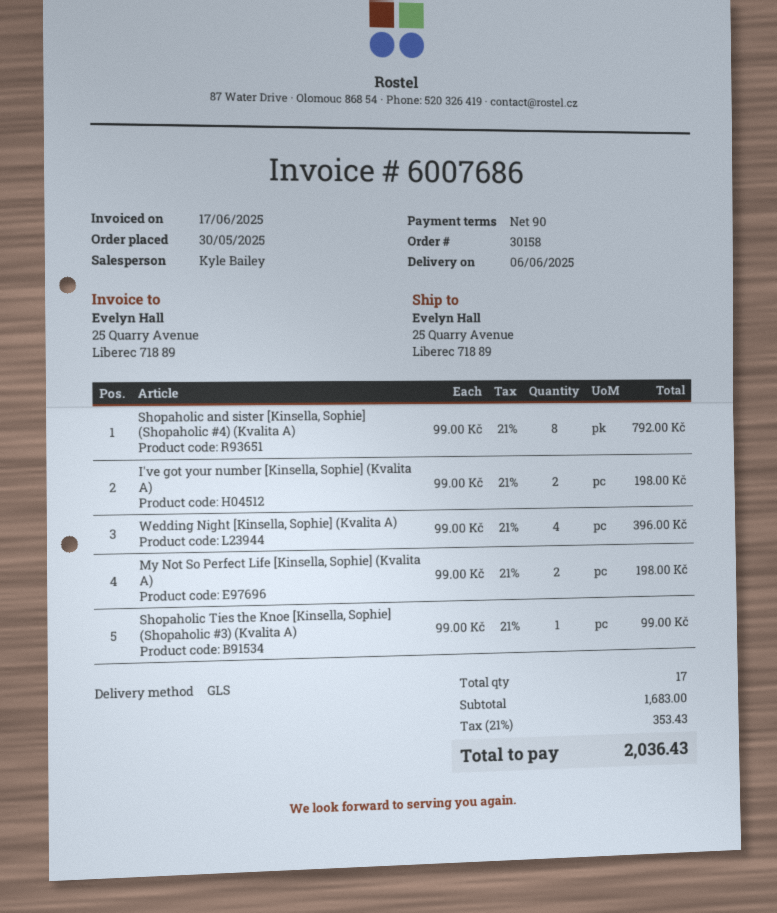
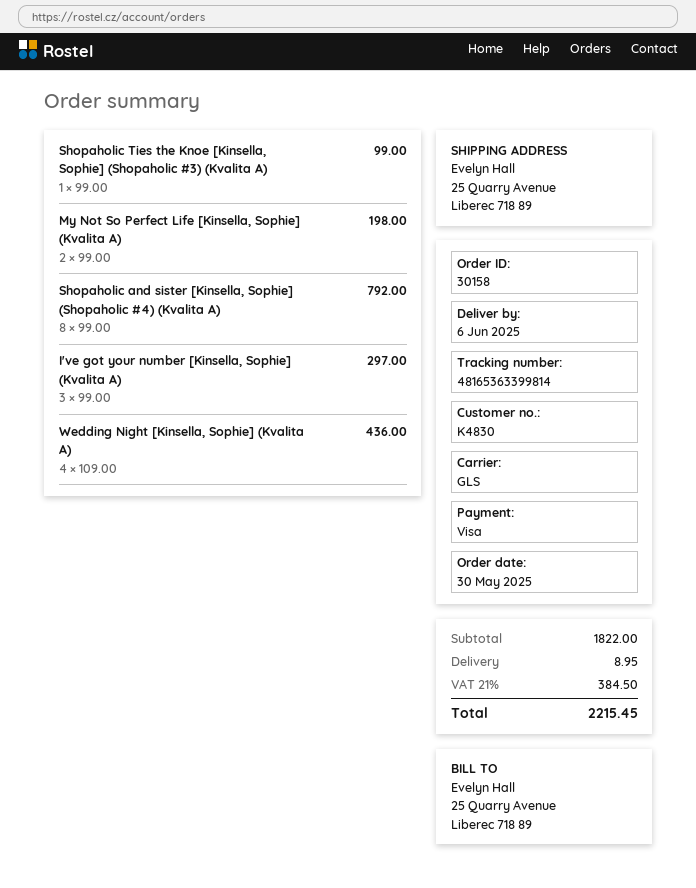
I've got your number [Kinsella, Sophie] (Kvalita A): 2 x 99.00 = 198.00 -> 3 x 99.00 = 297.00
Wedding Night [Kinsella, Sophie] (Kvalita A): 4 x 99.00 = 396.00 -> 4 x 109.00 = 436.00
subtotal: 1683.00 -> 1822.00
shipping: none -> 8.95
tax: 21% = 353.43 -> 21% = 384.50
total: 2036.43 -> 2215.45

